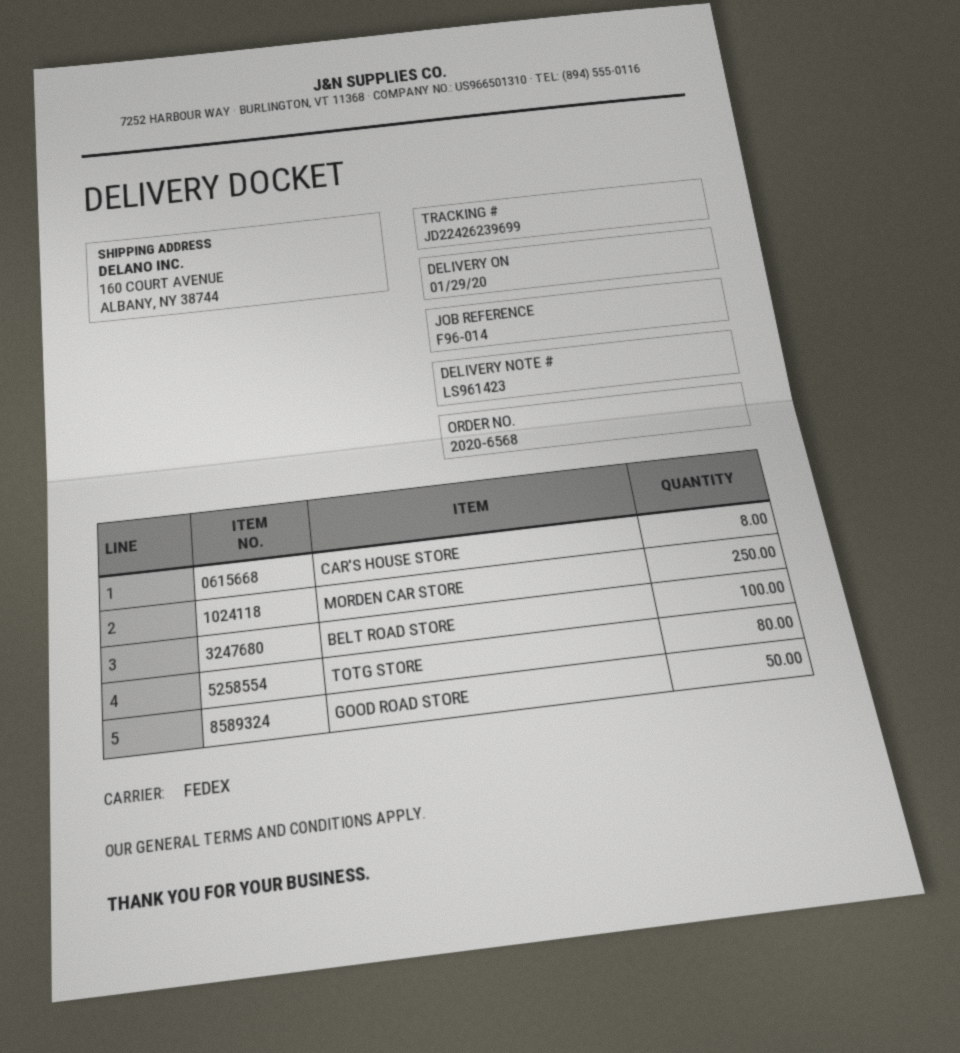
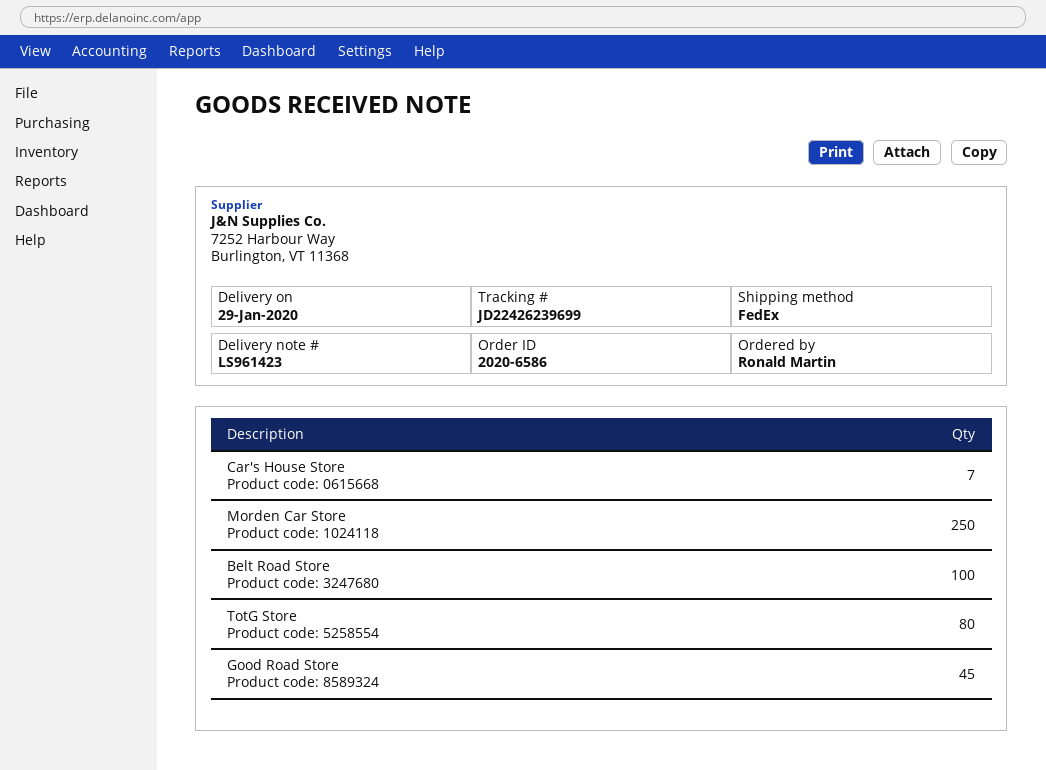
order number: 2020-6568 -> 2020-6586
CAR'S HOUSE STORE: 8 -> 7
GOOD ROAD STORE: 50 -> 45

